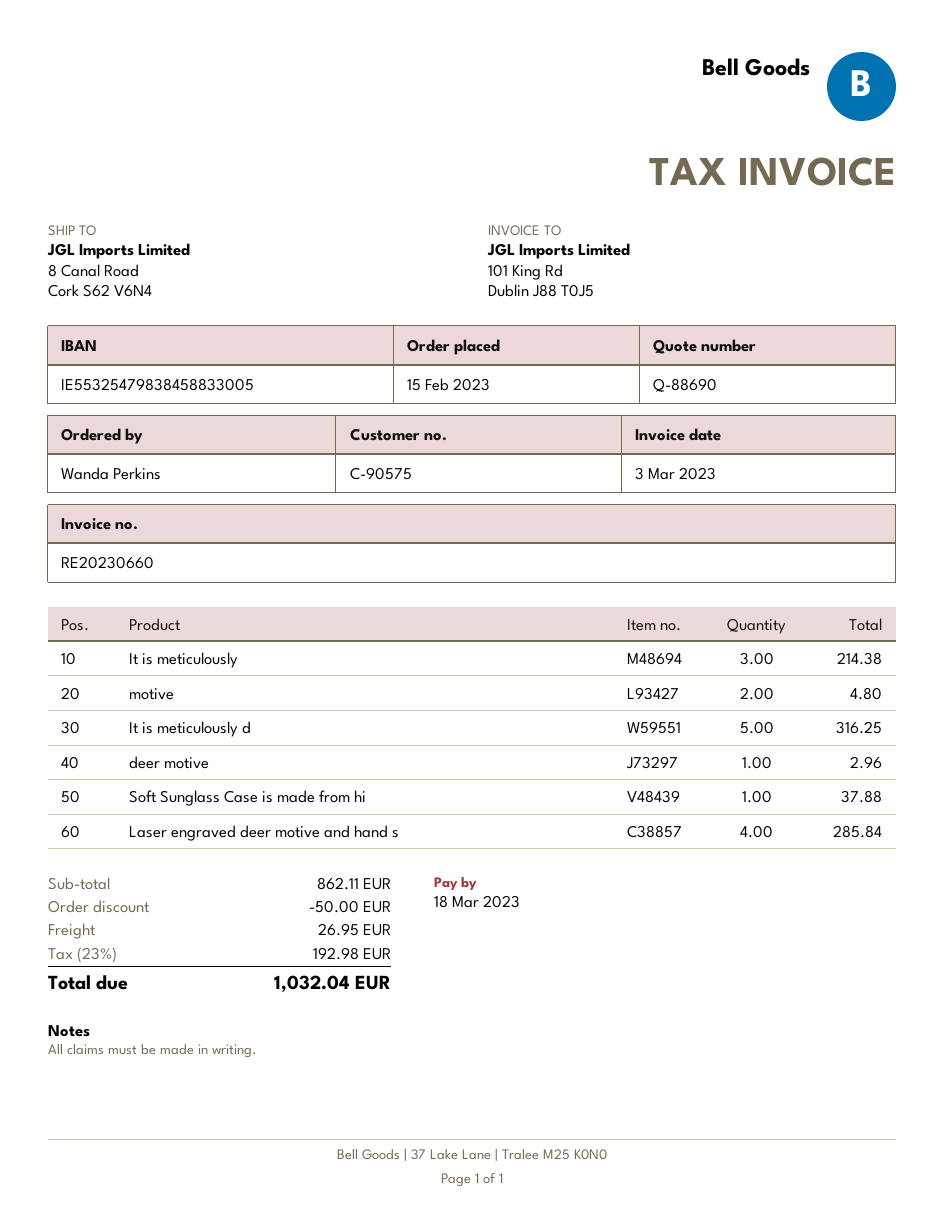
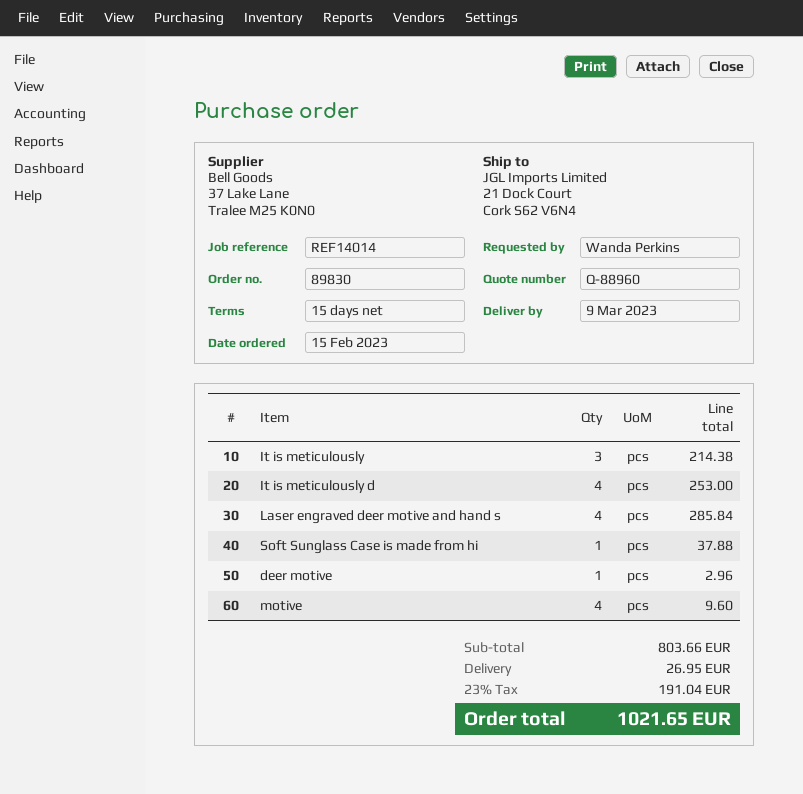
quote number: Q-88690 -> Q-88960
ship to: 8 Canal Road, Cork S62 V6N4 -> 21 Dock Court, Cork S62 V6N4
motive: 2 for 4.80 -> 4 for 9.60
It is meticulously d: 5 for 316.25 -> 4 for 253.00
subtotal: 862.11 -> 803.66
discount: 50.00 -> none
tax: 23% = 192.98 -> 23% = 191.04
total: 1032.04 -> 1021.65

